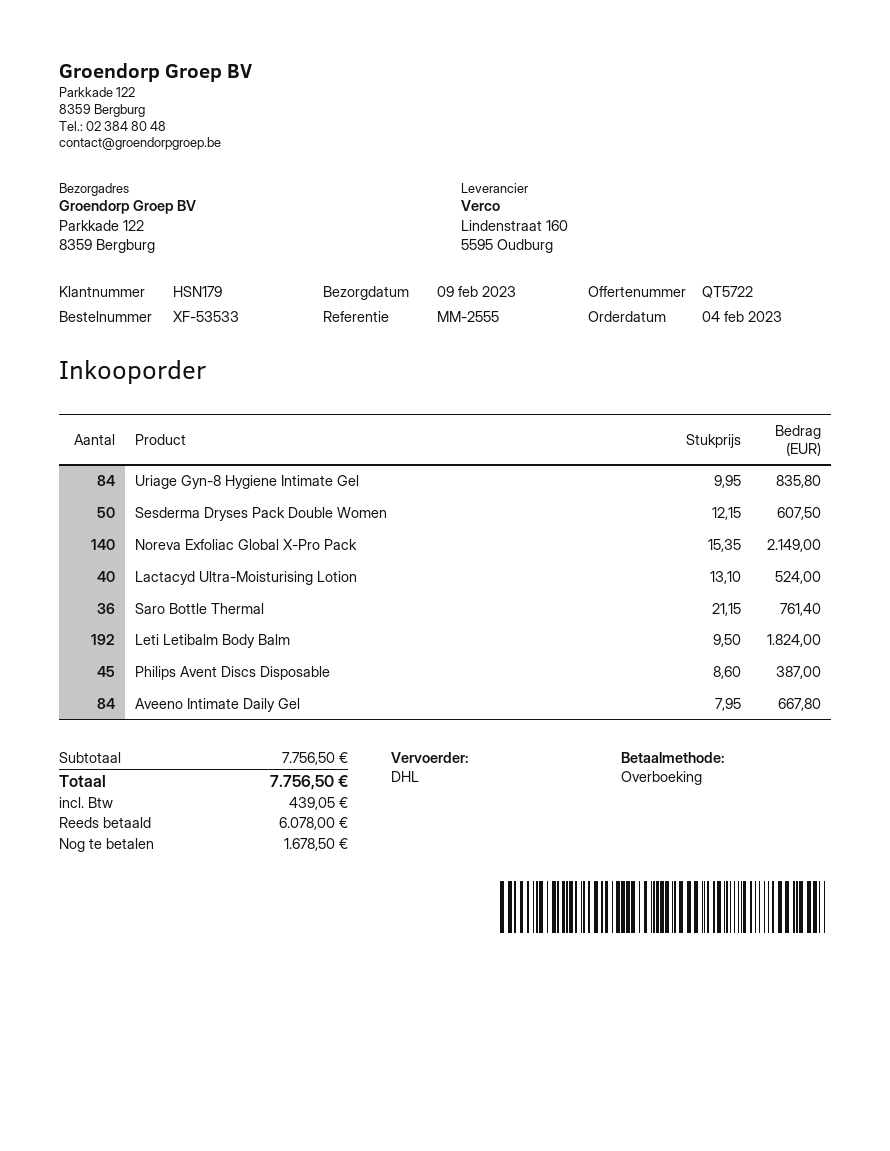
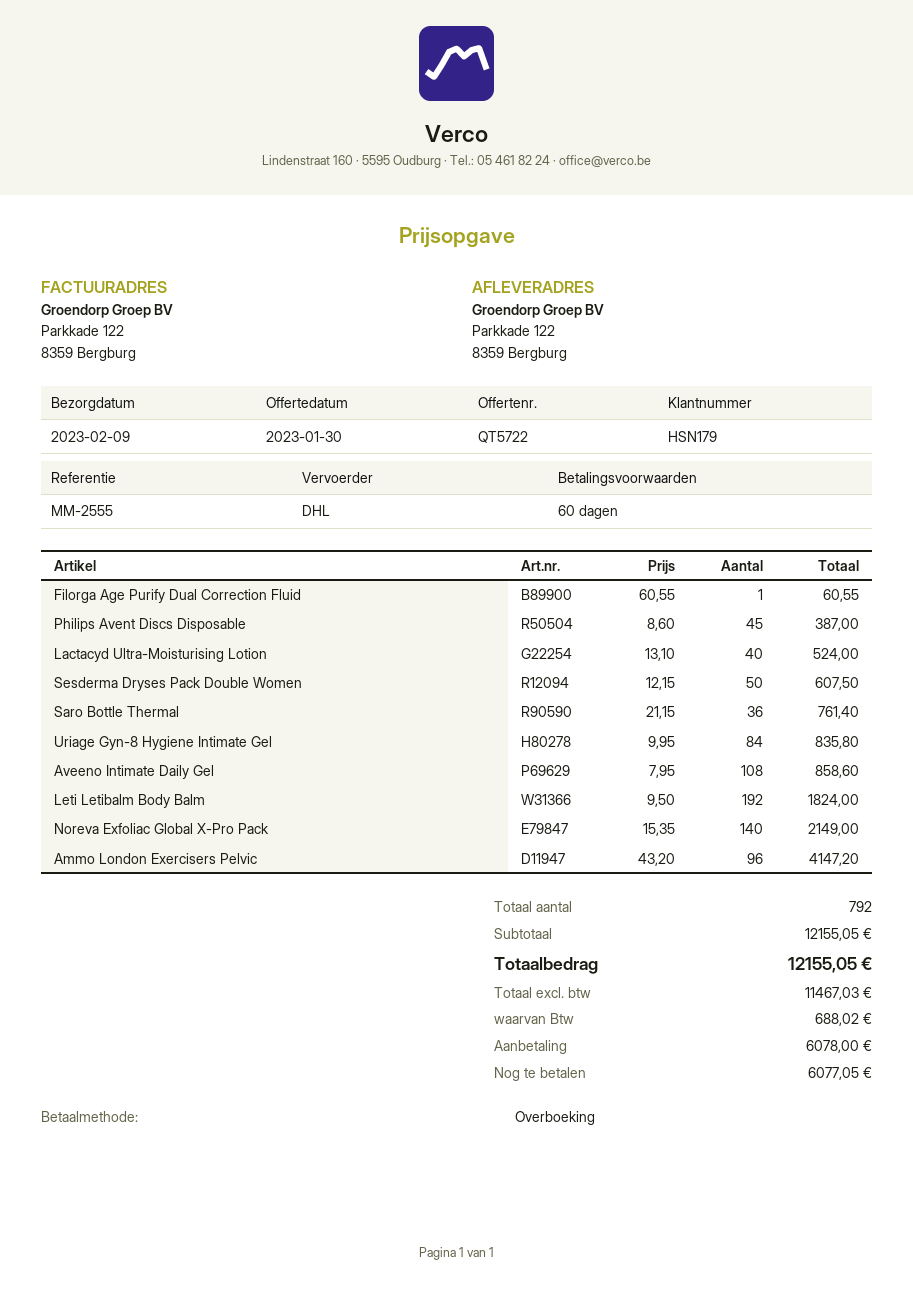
Aveeno Intimate Daily Gel: 84 x 7.95 = 667.80 -> 108 x 7.95 = 858.60
Filorga Age Purify Dual Correction Fluid: none -> 1 x 60.55 = 60.55
Ammo London Exercisers Pelvic: none -> 96 x 43.20 = 4147.20
subtotal: 7756.50 -> 12155.05
tax: 439.05 -> 688.02
total: 7756.50 -> 12155.05
balance: 1678.50 -> 6077.05

